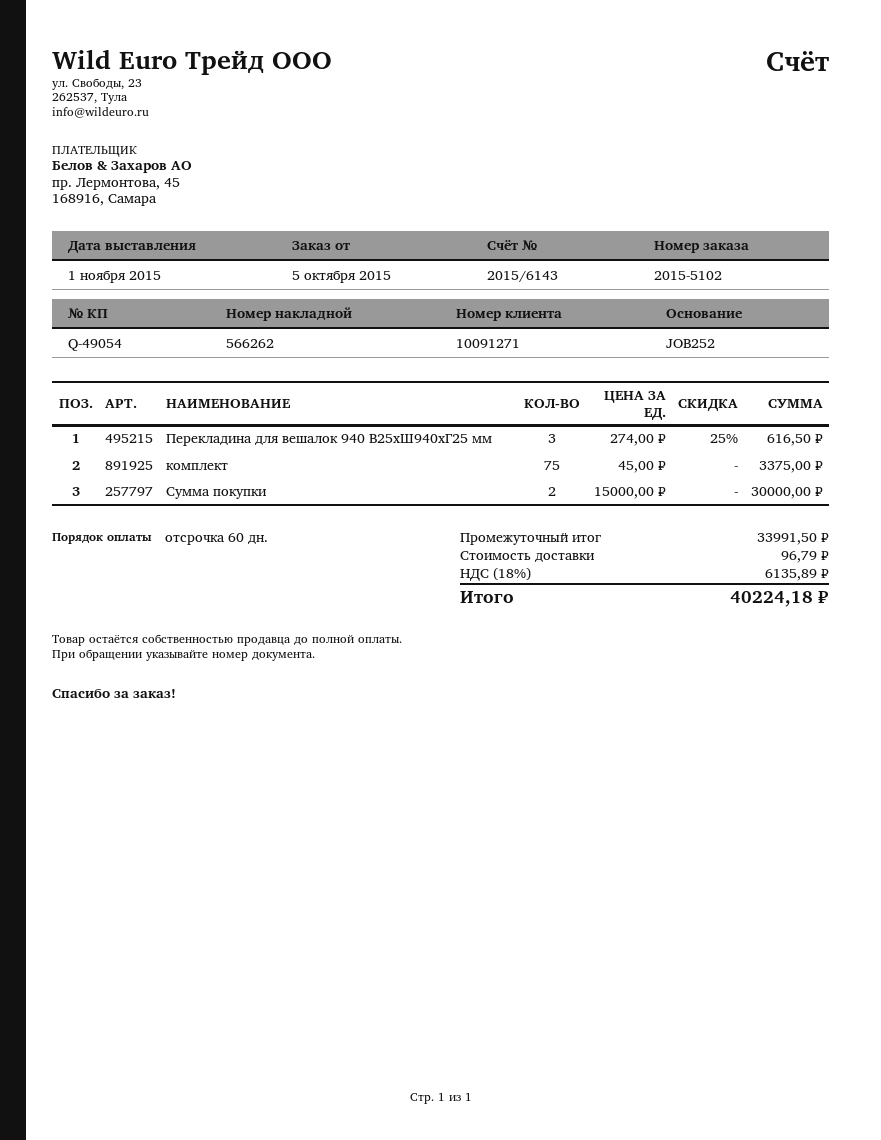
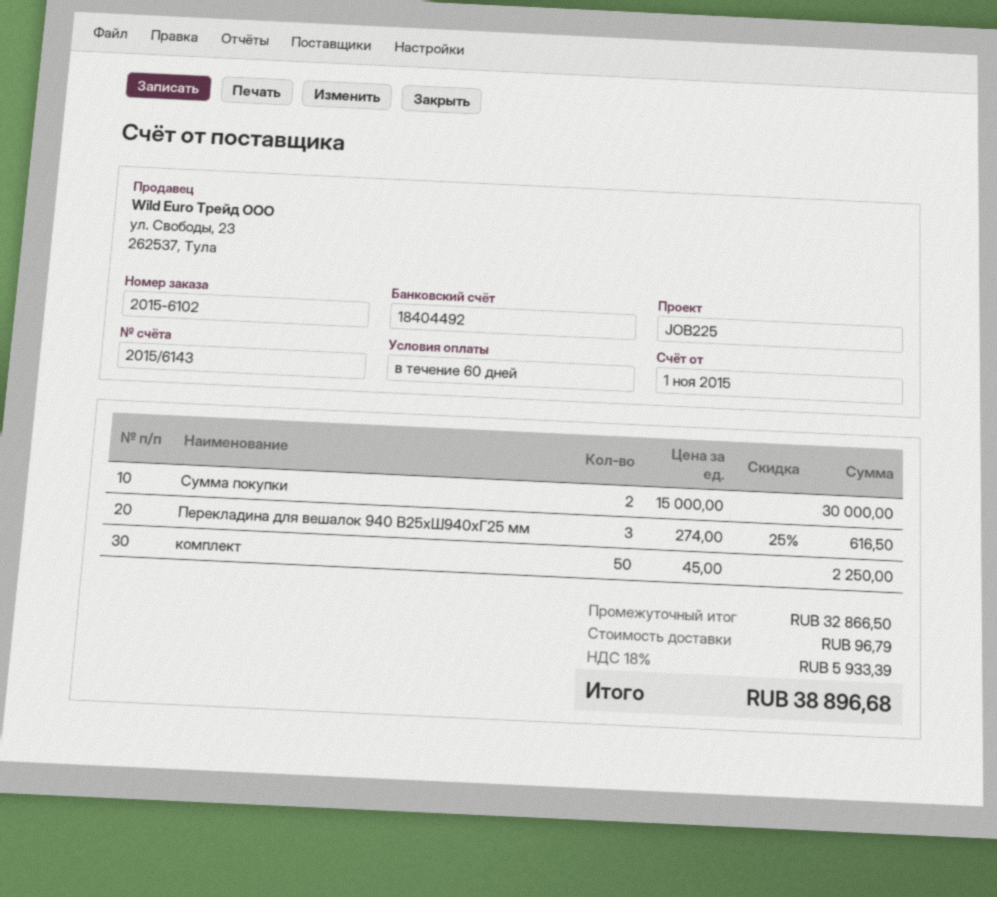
order number: 2015-5102 -> 2015-6102
reference: JOB252 -> JOB225
комплект: 75 x 45.00 = 3375.00 -> 50 x 45.00 = 2250.00
subtotal: 33991.50 -> 32866.50
tax: 18% = 6135.89 -> 18% = 5933.39
total: 40224.18 -> 38896.68

